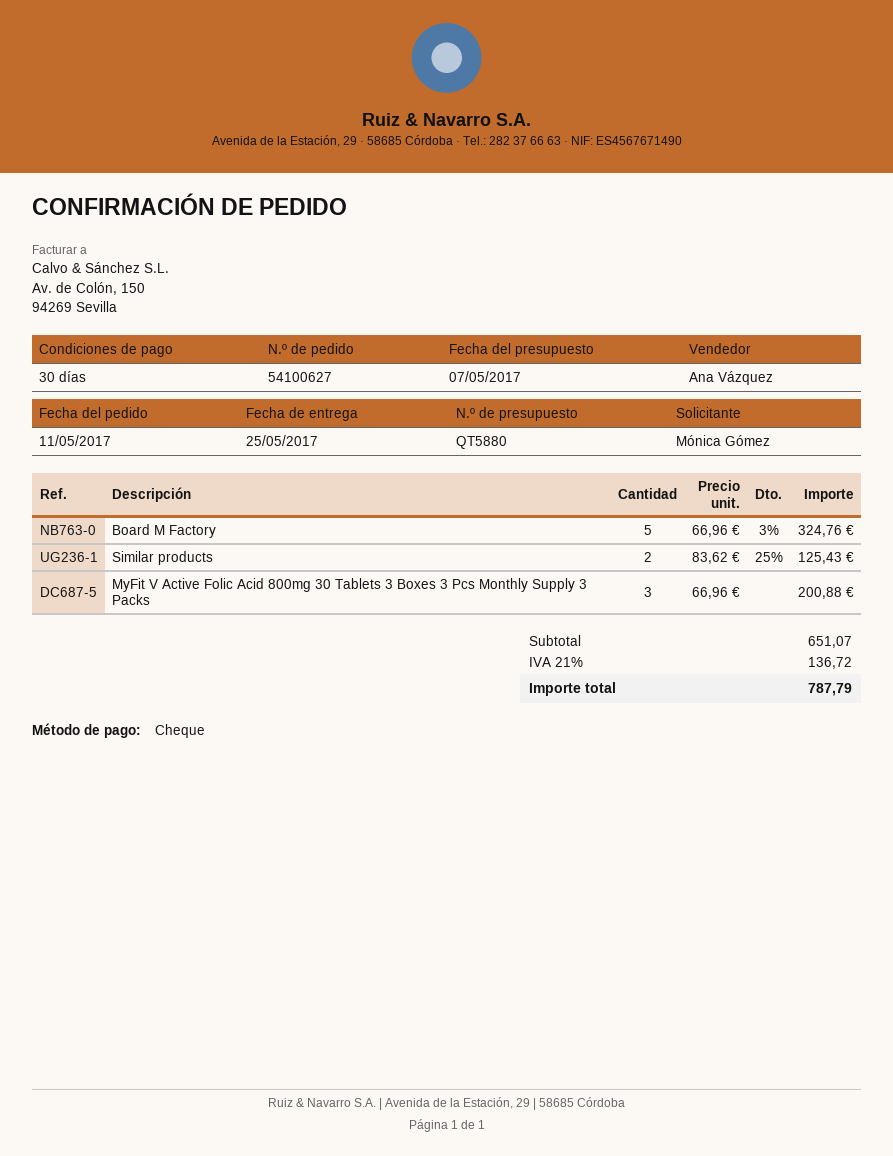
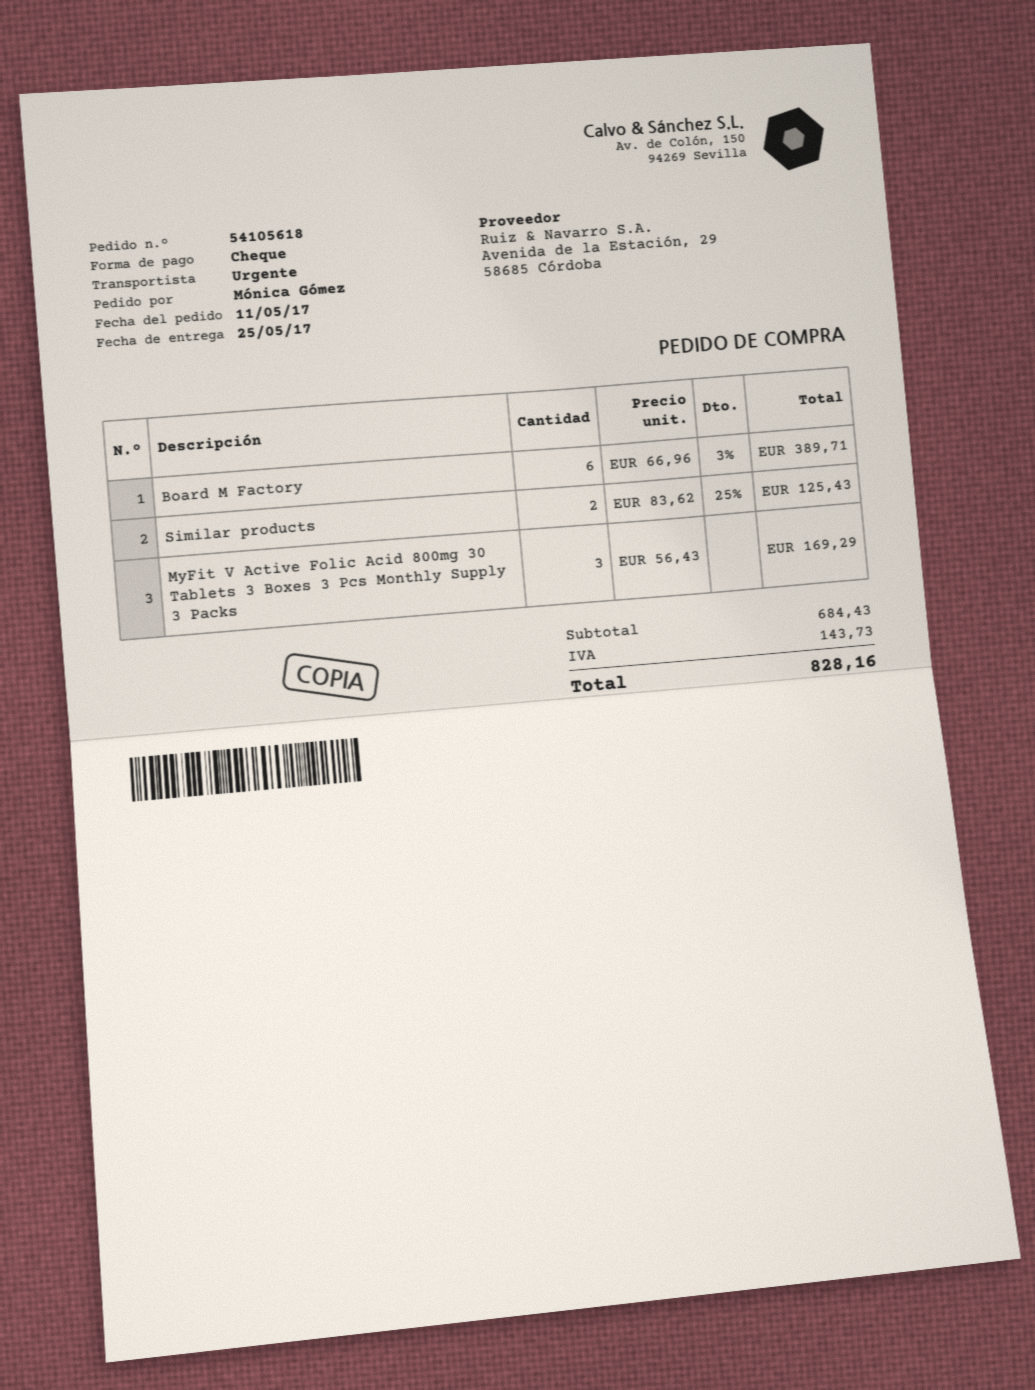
order number: 54100627 -> 54105618
Board M Factory: 5 x 66.96 - 3% = 324.76 -> 6 x 66.96 - 3% = 389.71
MyFit V Active Folic Acid 800mg 30 Tablets 3 Boxes 3 Pcs Monthly Supply 3 Packs: 3 x 66.96 = 200.88 -> 3 x 56.43 = 169.29
subtotal: 651.07 -> 684.43
tax: 136.72 -> 143.73
total: 787.79 -> 828.16

